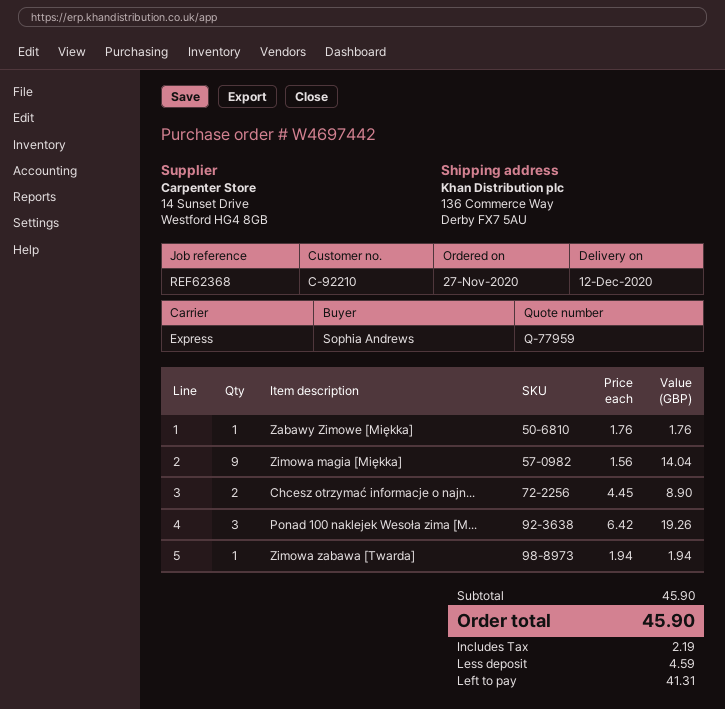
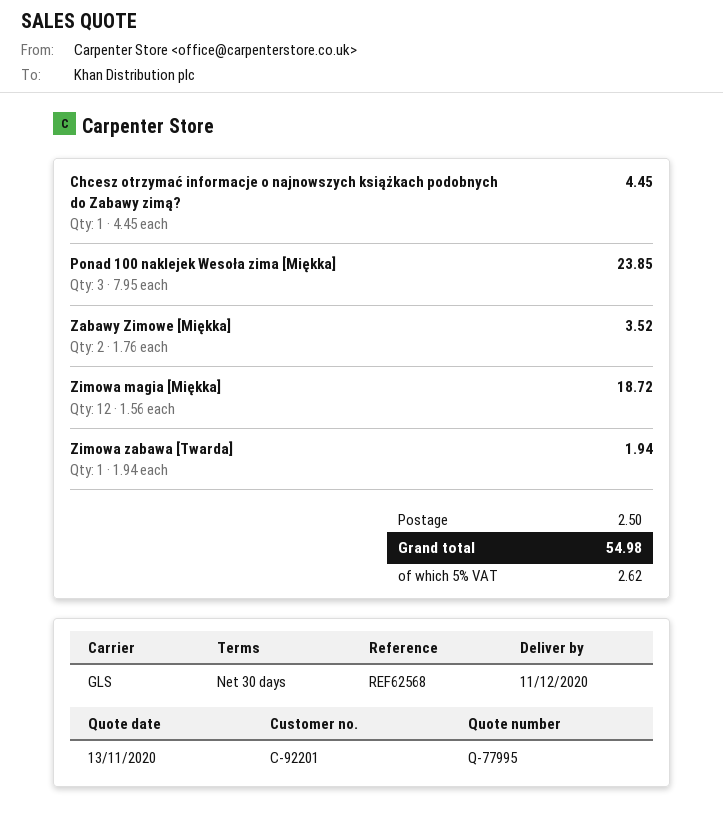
quote number: Q-77959 -> Q-77995
delivery date: 2020-12-12 -> 2020-12-11
customer number: C-92210 -> C-92201
reference: REF62368 -> REF62568
shipping method: express -> GLS
Zabawy Zimowe [Miękka]: 1 x 1.76 = 1.76 -> 2 x 1.76 = 3.52
Zimowa magia [Miękka]: 9 x 1.56 = 14.04 -> 12 x 1.56 = 18.72
Chcesz otrzymać informacje o najn...: 2 x 4.45 = 8.90 -> 1 x 4.45 = 4.45
Ponad 100 naklejek Wesoła zima [M...: 3 x 6.42 = 19.26 -> 3 x 7.95 = 23.85
shipping: none -> 2.50
tax: 2.19 -> 2.62
total: 45.90 -> 54.98

